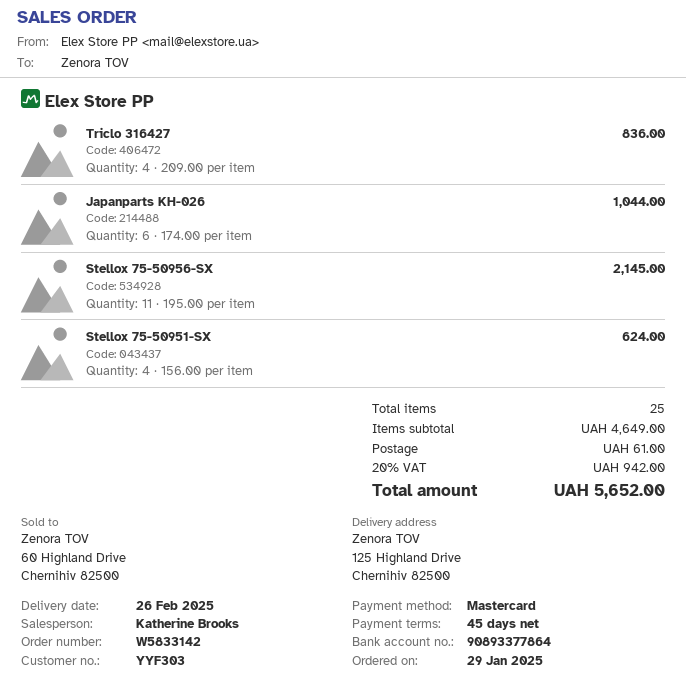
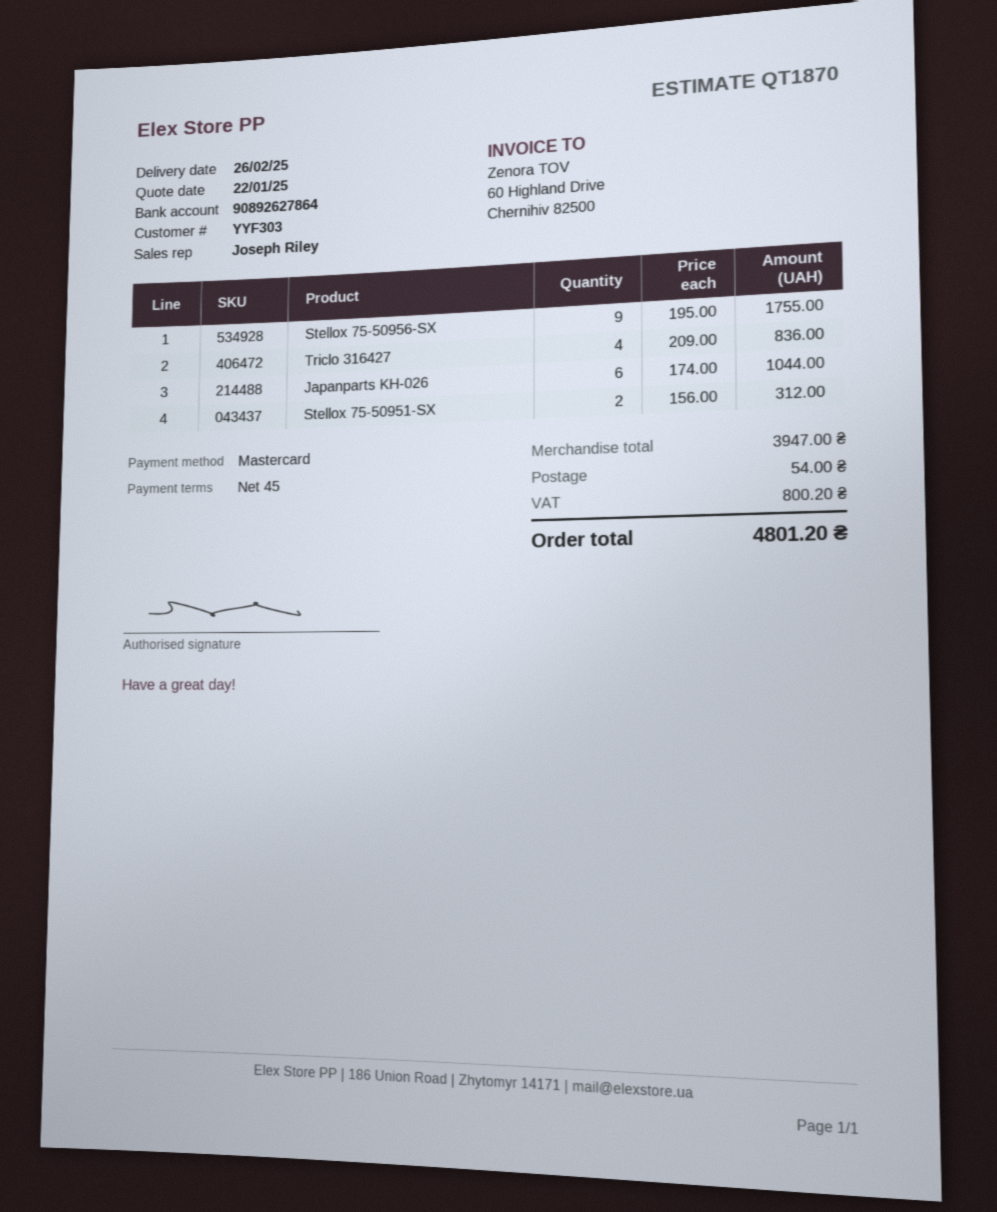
sales rep: Katherine Brooks -> Joseph Riley
bank account: 90893377864 -> 90892627864
Stellox 75-50956-SX: 11 x 195.00 = 2145.00 -> 9 x 195.00 = 1755.00
Stellox 75-50951-SX: 4 x 156.00 = 624.00 -> 2 x 156.00 = 312.00
subtotal: 4649.00 -> 3947.00
shipping: 61.00 -> 54.00
tax: 942.00 -> 800.20
total: 5652.00 -> 4801.20

